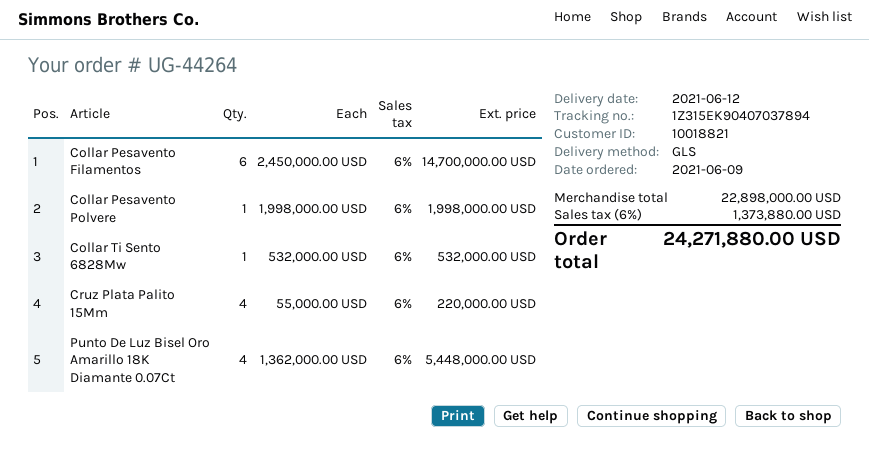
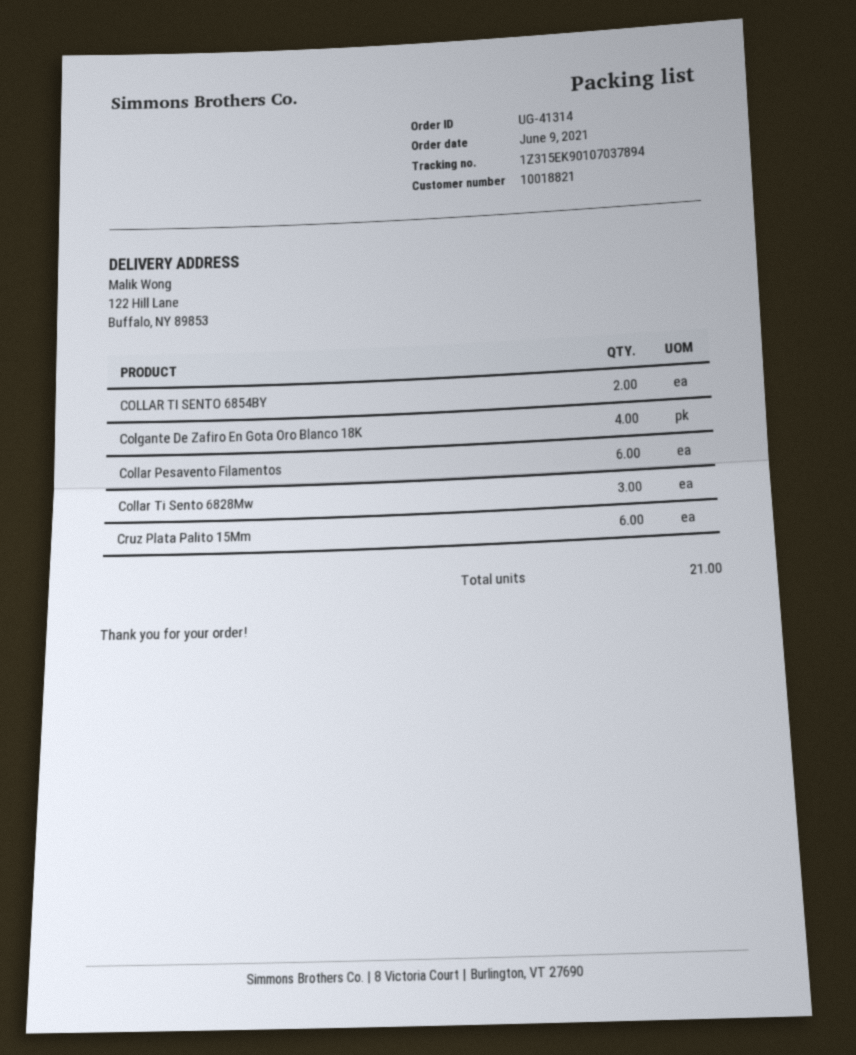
order number: UG-44264 -> UG-41314
tracking number: 1Z315EK90407037894 -> 1Z315EK90107037894
Collar Pesavento Polvere: 1 -> none
Collar Ti Sento 6828Mw: 1 -> 3
Cruz Plata Palito 15Mm: 4 -> 6
Punto De Luz Bisel Oro Amarillo 18K Diamante 0.07Ct: 4 -> none
COLLAR TI SENTO 6854BY: none -> 2
Colgante De Zafiro En Gota Oro Blanco 18K: none -> 4

